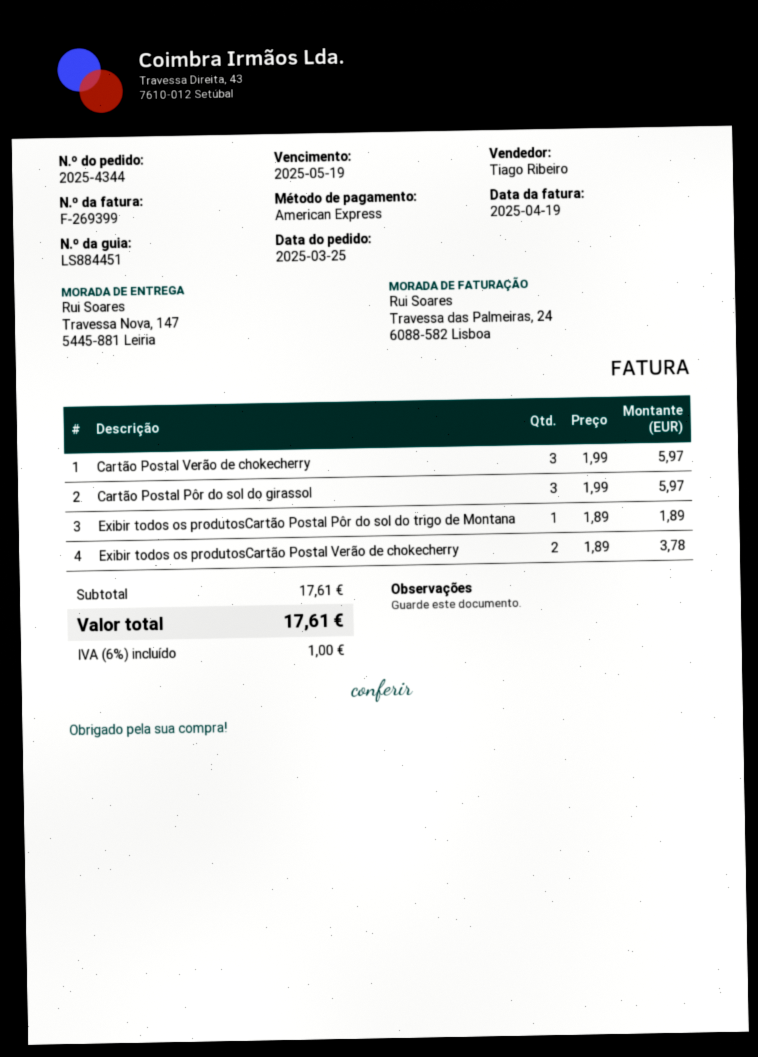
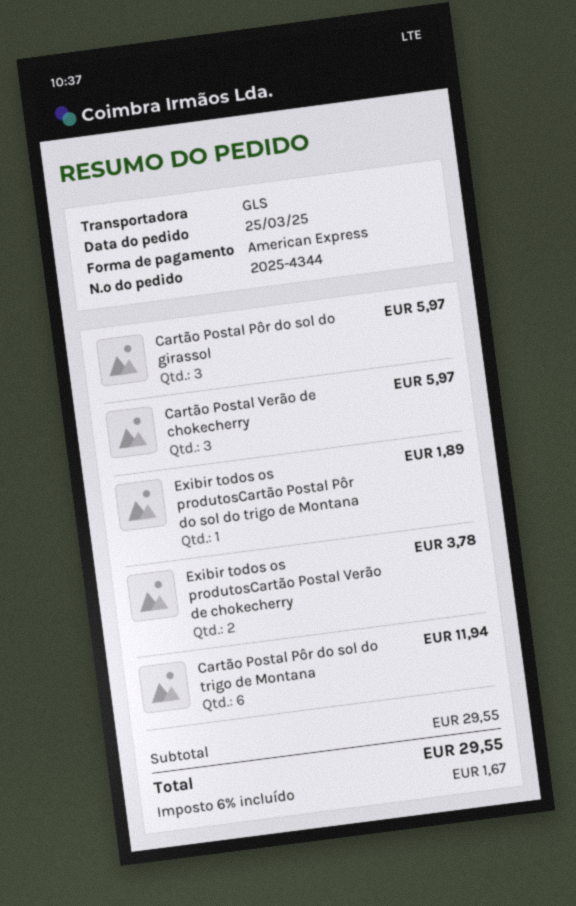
Cartão Postal Pôr do sol do trigo de Montana: none -> 6 for 11.94
subtotal: 17.61 -> 29.55
tax: 6% = 1.00 -> 6% = 1.67
total: 17.61 -> 29.55

